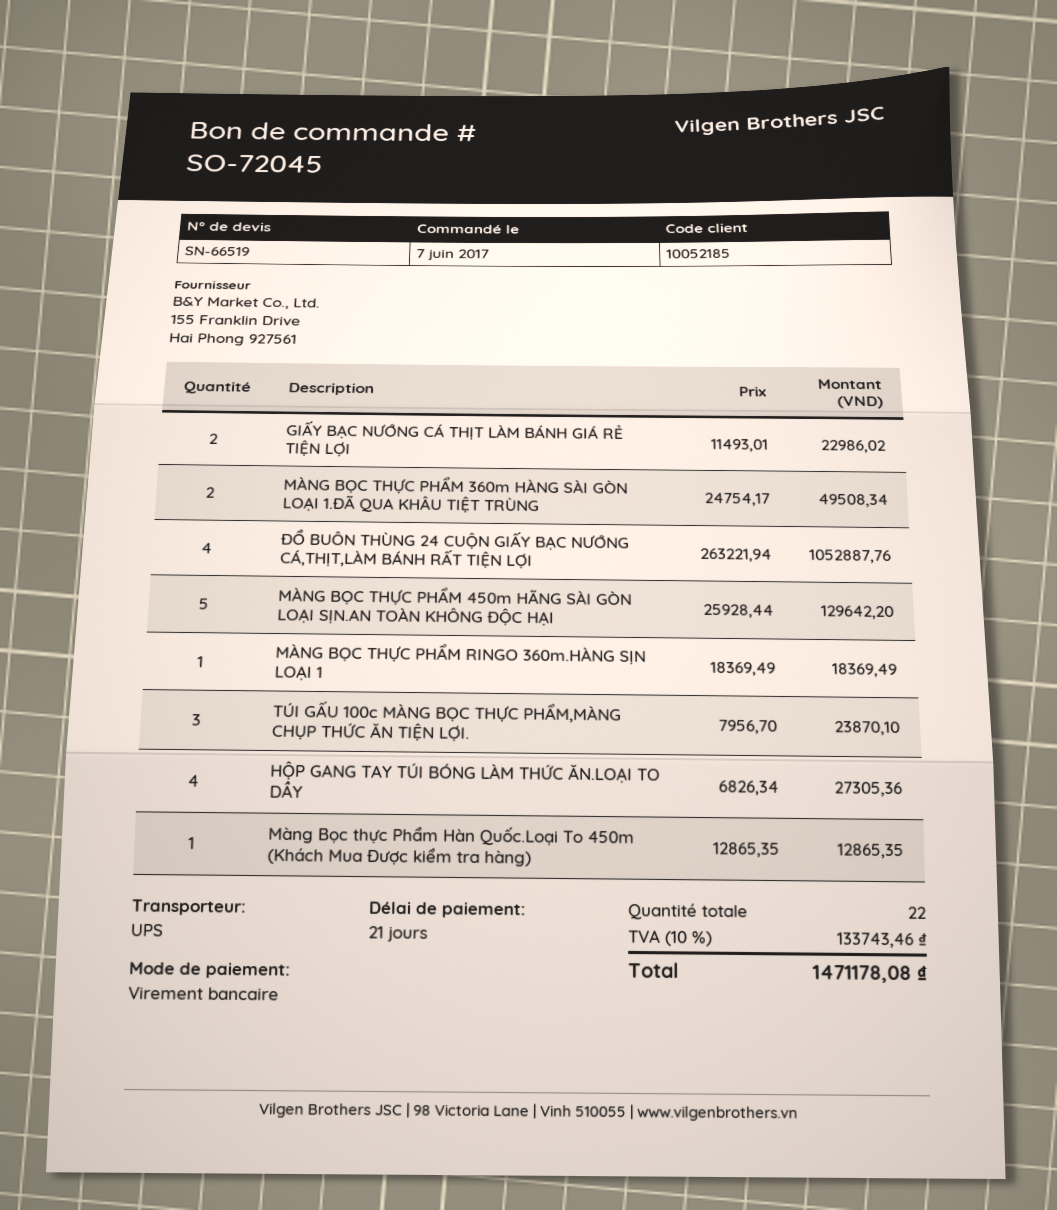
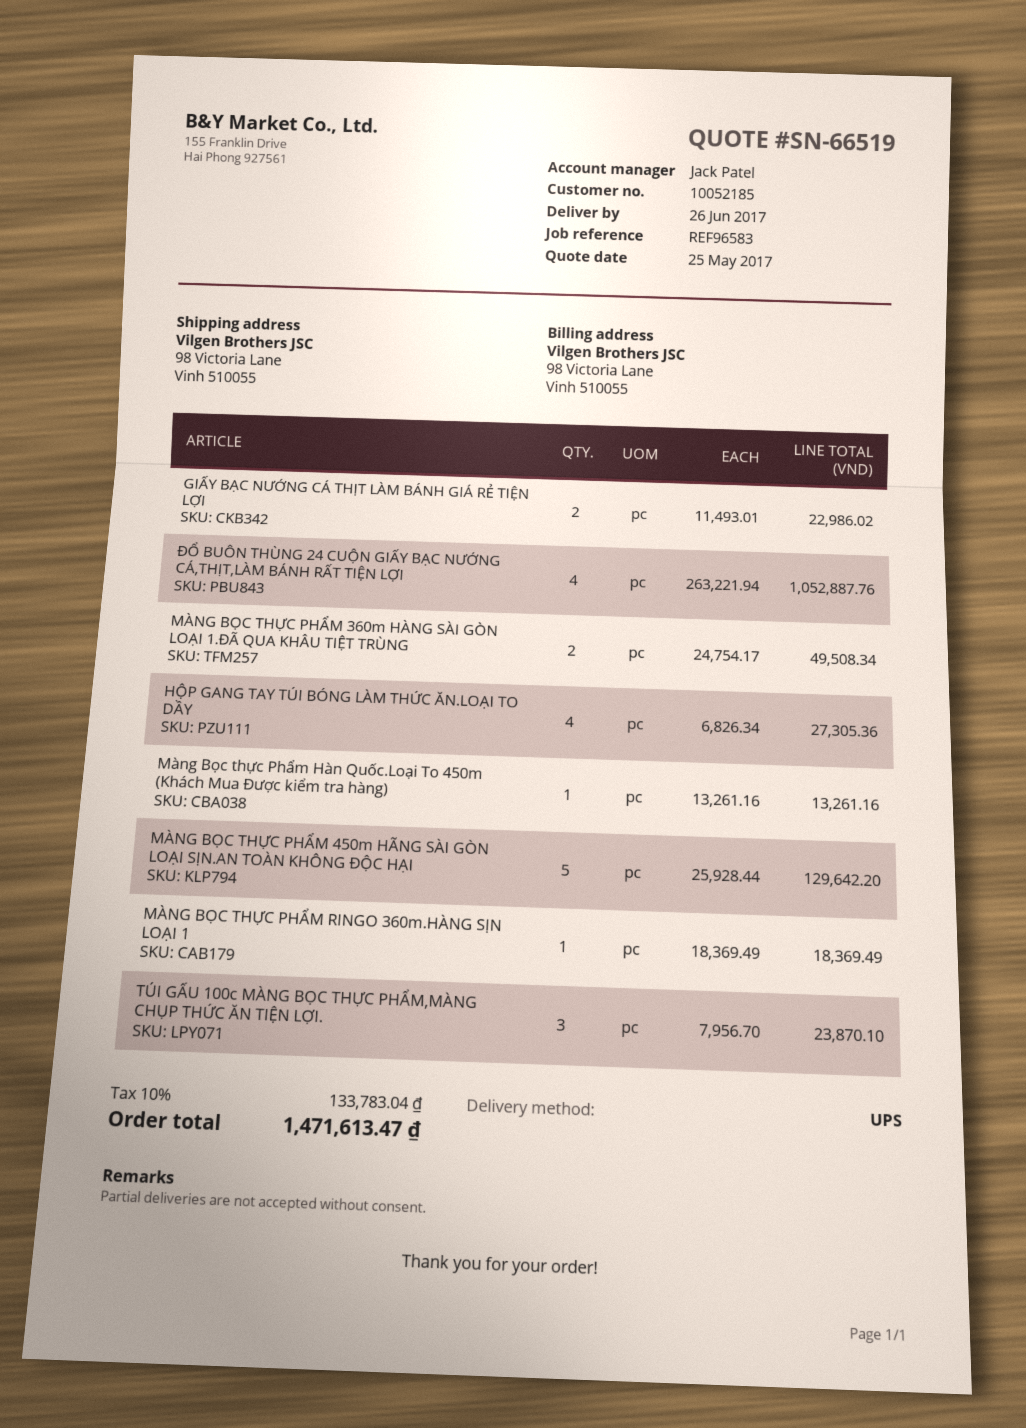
Màng Bọc thực Phẩm Hàn Quốc.Loại To 450m (Khách Mua Được kiểm tra hàng): 1 x 12865.35 = 12865.35 -> 1 x 13261.16 = 13261.16
tax: 10% = 133743.46 -> 10% = 133783.04
total: 1471178.08 -> 1471613.47

